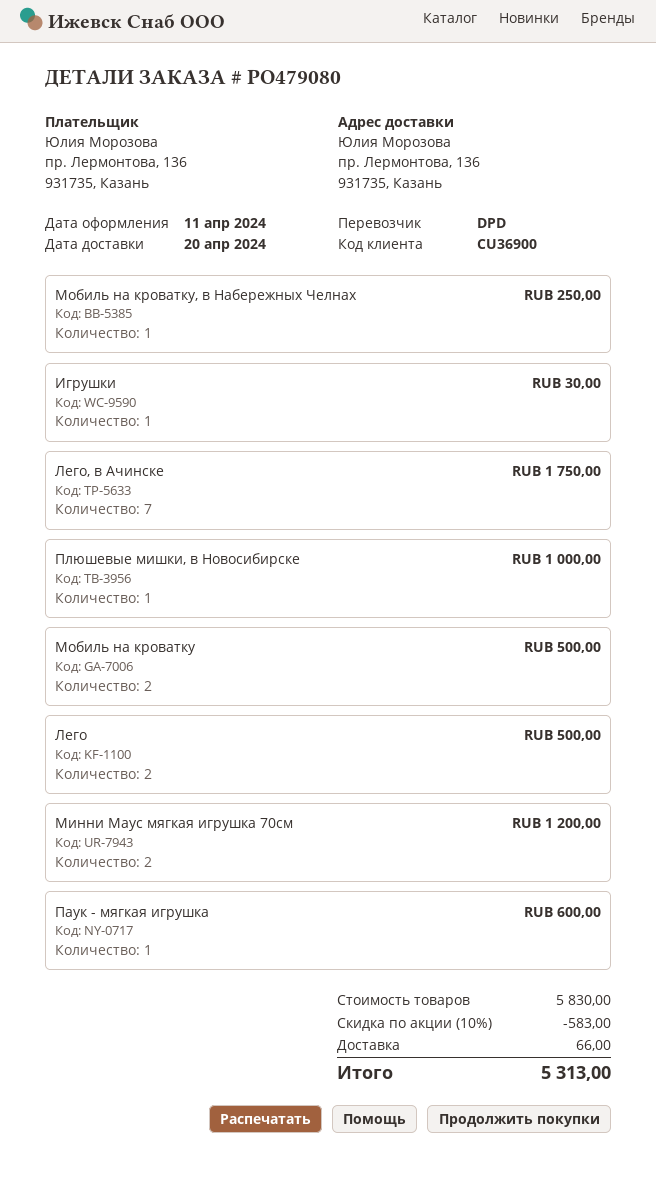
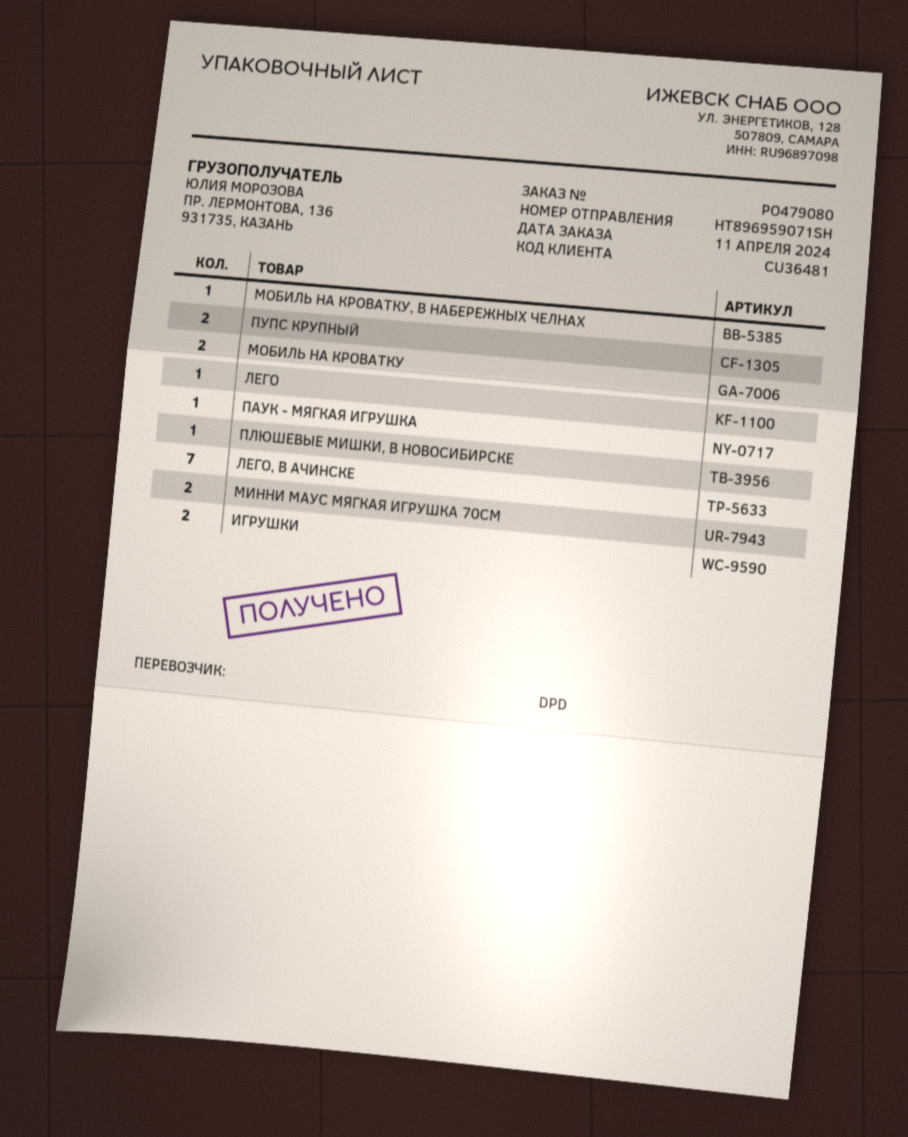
customer number: CU36900 -> CU36481
Игрушки: 1 -> 2
Лего: 2 -> 1
ПУПС КРУПНЫЙ: none -> 2

